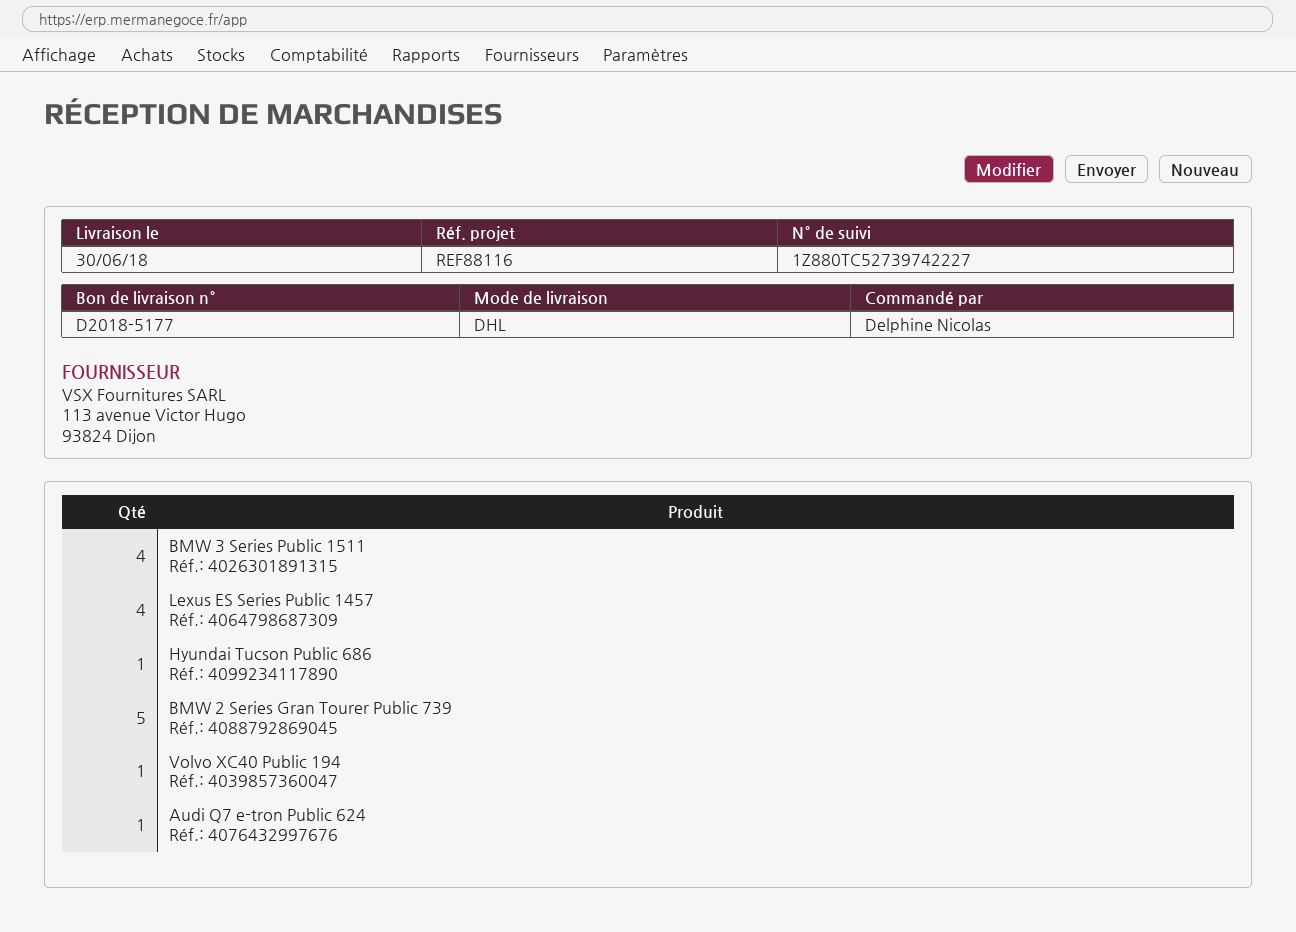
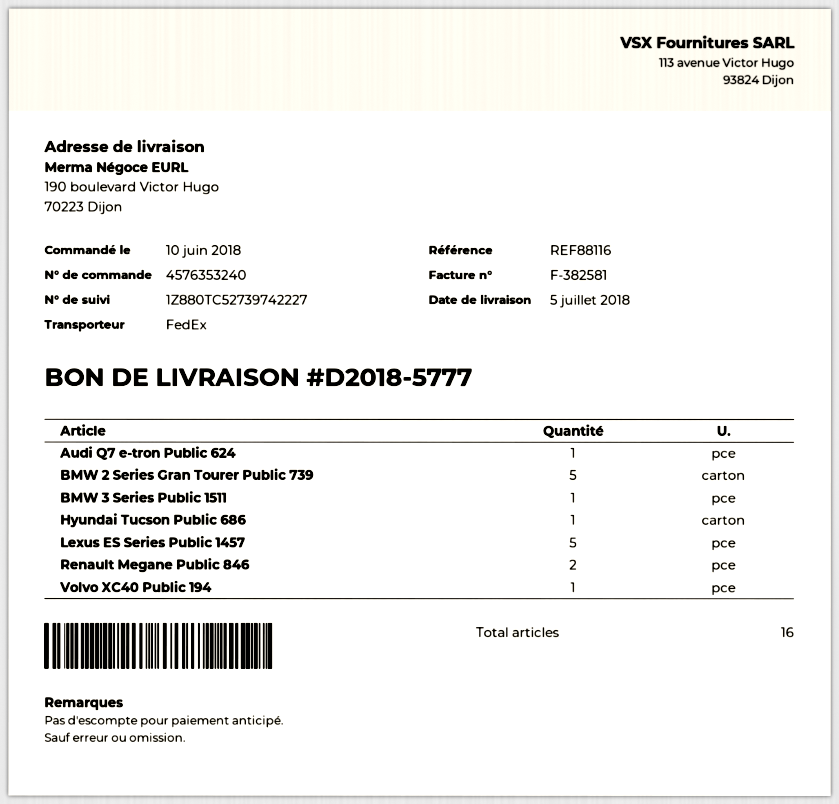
delivery note number: D2018-5177 -> D2018-5777
delivery date: 2018-06-30 -> 2018-07-05
shipping method: DHL -> FedEx
BMW 3 Series Public 1511: 4 -> 1
Lexus ES Series Public 1457: 4 -> 5
Renault Megane Public 846: none -> 2

